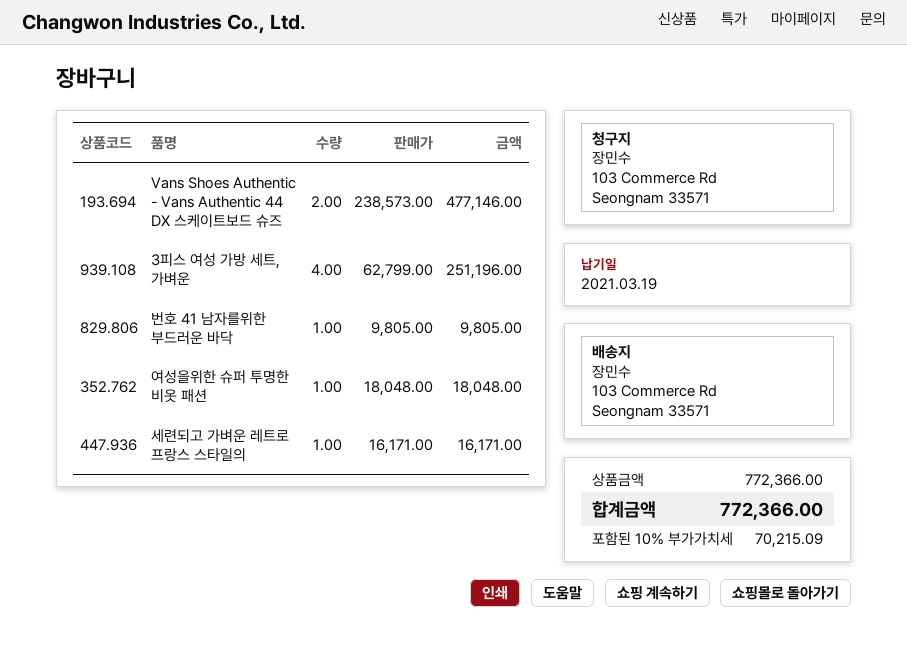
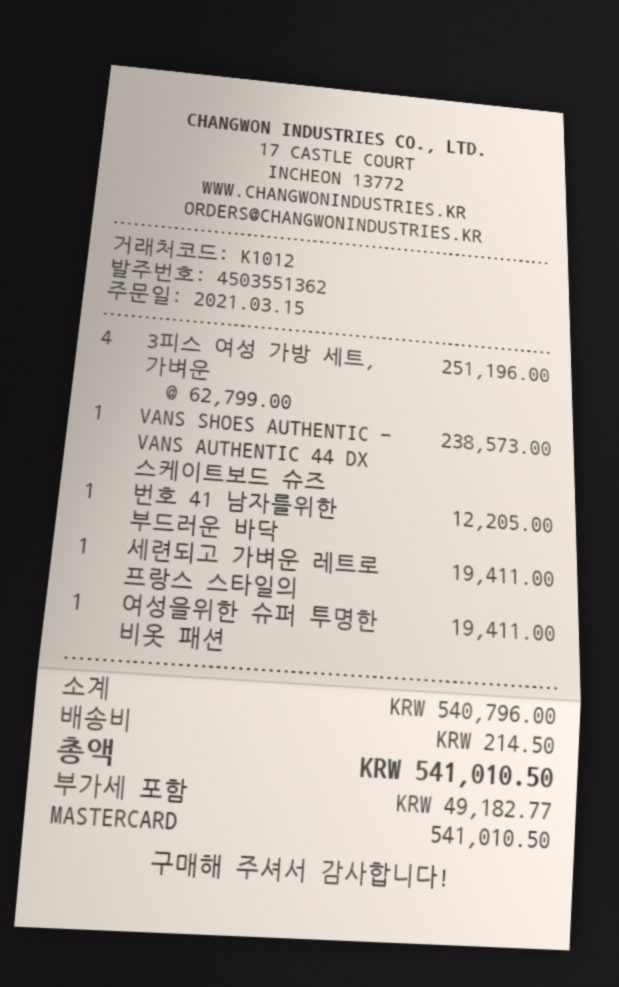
Vans Shoes Authentic - Vans Authentic 44 DX 스케이트보드 슈즈: 2 x 238573.00 = 477146.00 -> 1 x 238573.00 = 238573.00
번호 41 남자를위한 부드러운 바닥: 1 x 9805.00 = 9805.00 -> 1 x 12205.00 = 12205.00
여성을위한 슈퍼 투명한 비옷 패션: 1 x 18048.00 = 18048.00 -> 1 x 19411.00 = 19411.00
세련되고 가벼운 레트로 프랑스 스타일의: 1 x 16171.00 = 16171.00 -> 1 x 19411.00 = 19411.00
subtotal: 772366.00 -> 540796.00
shipping: none -> 214.50
tax: 70215.09 -> 49182.77
total: 772366.00 -> 541010.50

